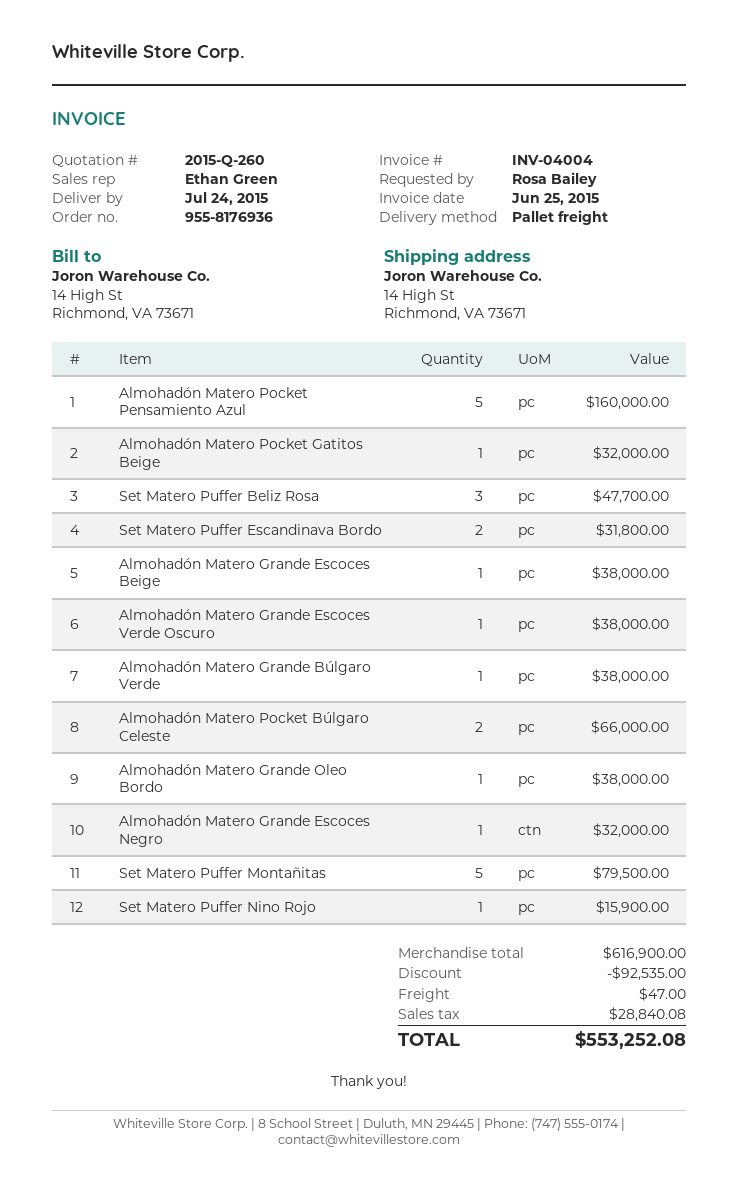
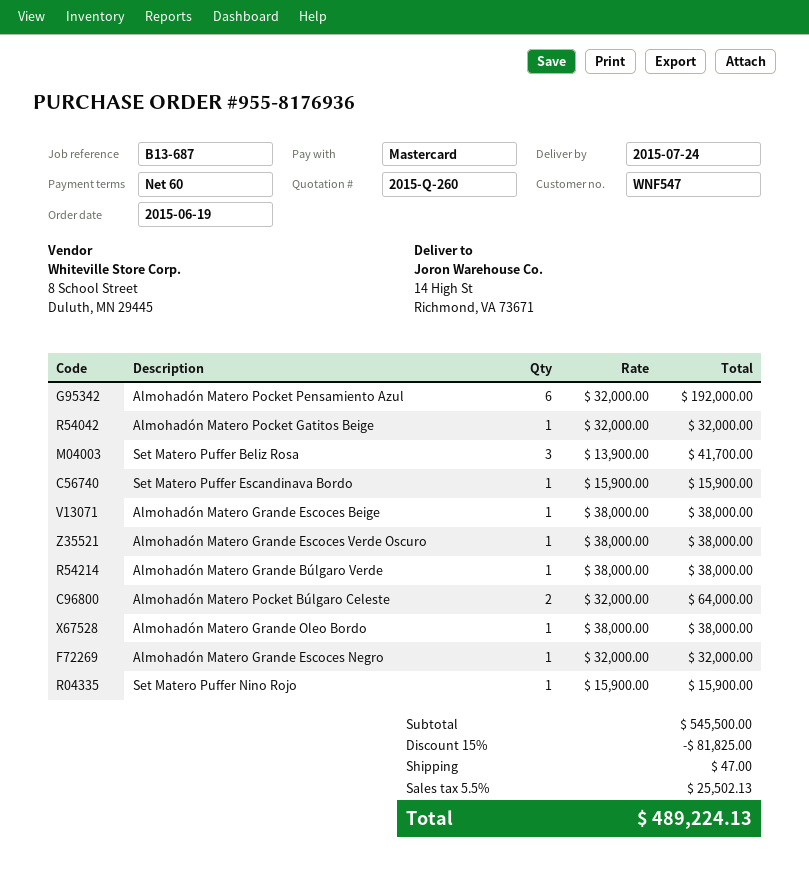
Almohadón Matero Pocket Pensamiento Azul: 5 for 160000.00 -> 6 for 192000.00
Set Matero Puffer Beliz Rosa: 3 for 47700.00 -> 3 for 41700.00
Set Matero Puffer Escandinava Bordo: 2 for 31800.00 -> 1 for 15900.00
Almohadón Matero Pocket Búlgaro Celeste: 2 for 66000.00 -> 2 for 64000.00
Set Matero Puffer Montañitas: 5 for 79500.00 -> none
subtotal: 616900.00 -> 545500.00
discount: 92535.00 -> 81825.00
tax: 28840.08 -> 25502.13
total: 553252.08 -> 489224.13

